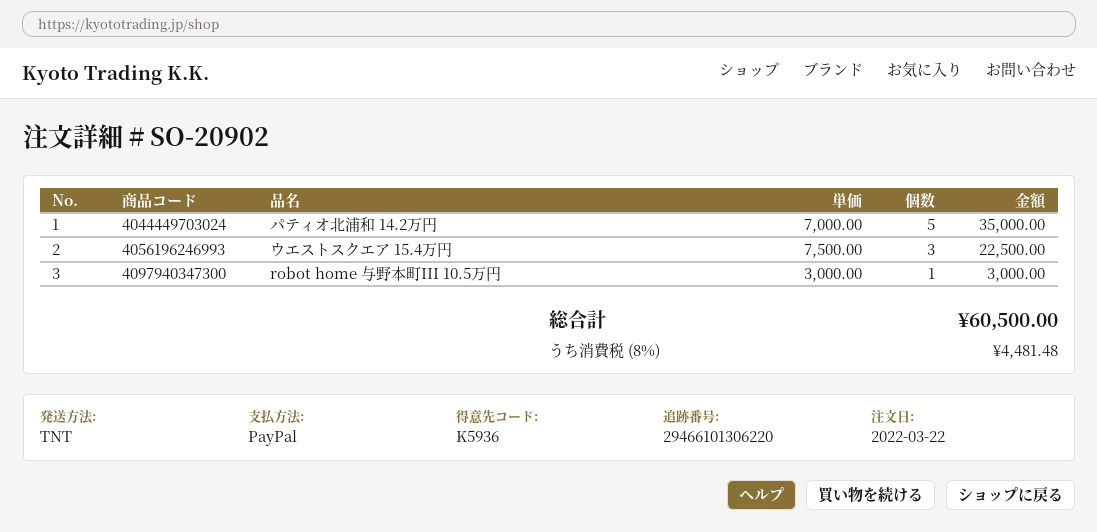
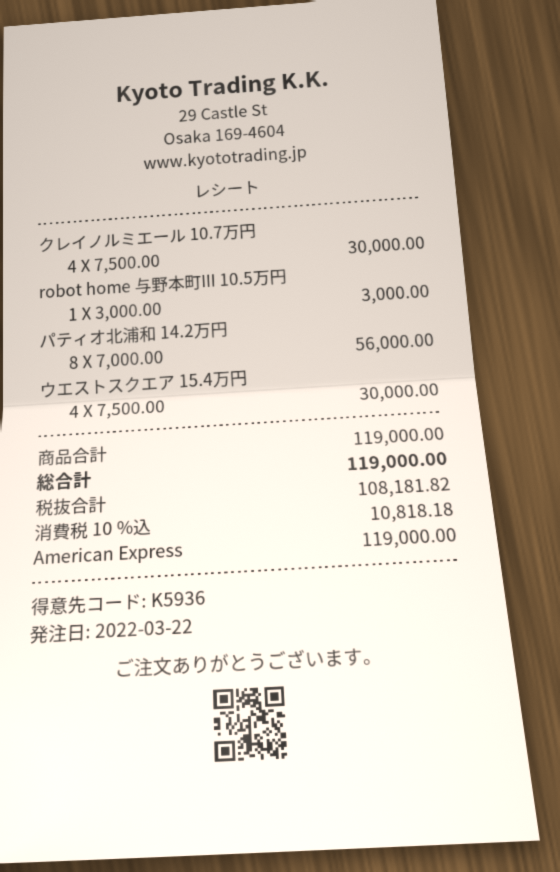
payment method: PayPal -> American Express
パティオ北浦和 14.2万円: 5 x 7000.00 = 35000.00 -> 8 x 7000.00 = 56000.00
ウエストスクエア 15.4万円: 3 x 7500.00 = 22500.00 -> 4 x 7500.00 = 30000.00
クレイノルミエール 10.7万円: none -> 4 x 7500.00 = 30000.00
tax: 8% = 4481.48 -> 10% = 10818.18
total: 60500.00 -> 119000.00

